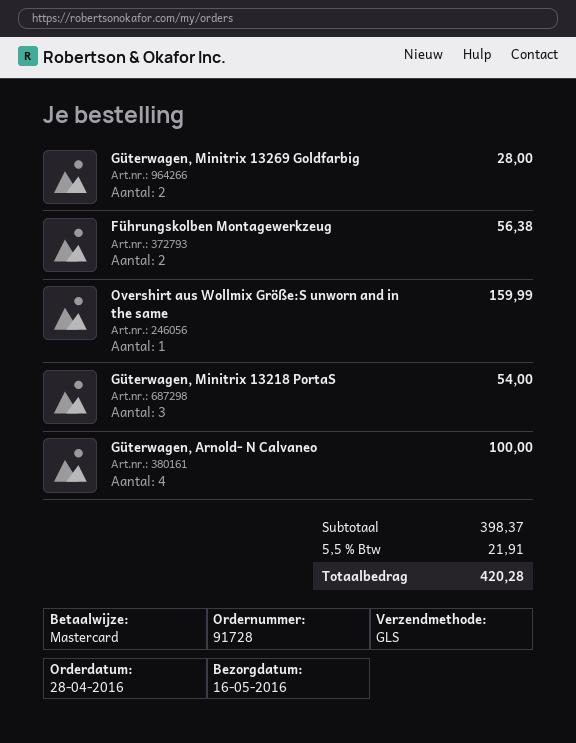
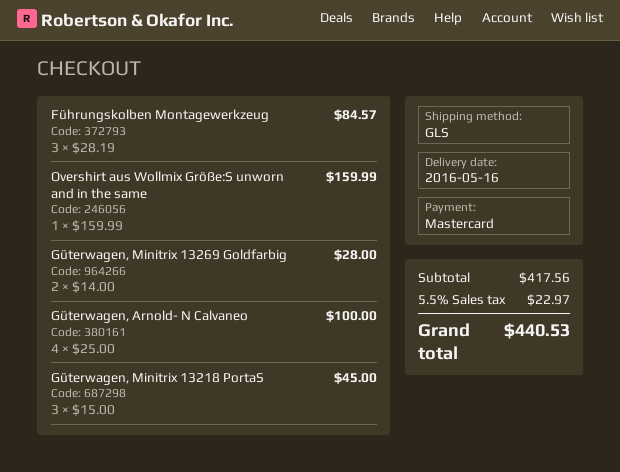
Führungskolben Montagewerkzeug: 2 for 56.38 -> 3 for 84.57
Güterwagen, Minitrix 13218 PortaS: 3 for 54.00 -> 3 for 45.00
subtotal: 398.37 -> 417.56
tax: 5.5% = 21.91 -> 5.5% = 22.97
total: 420.28 -> 440.53

